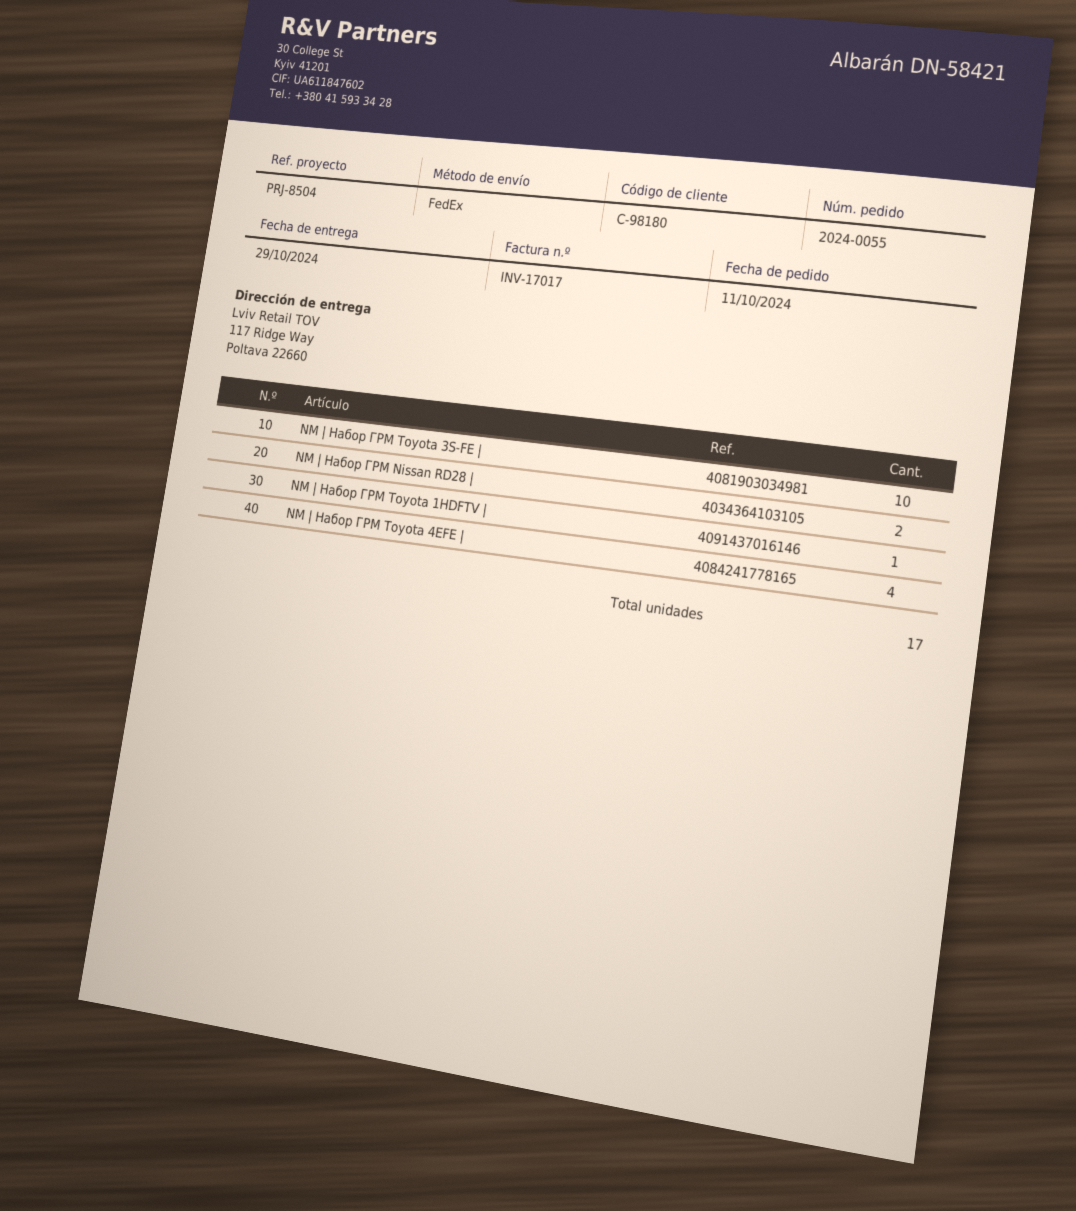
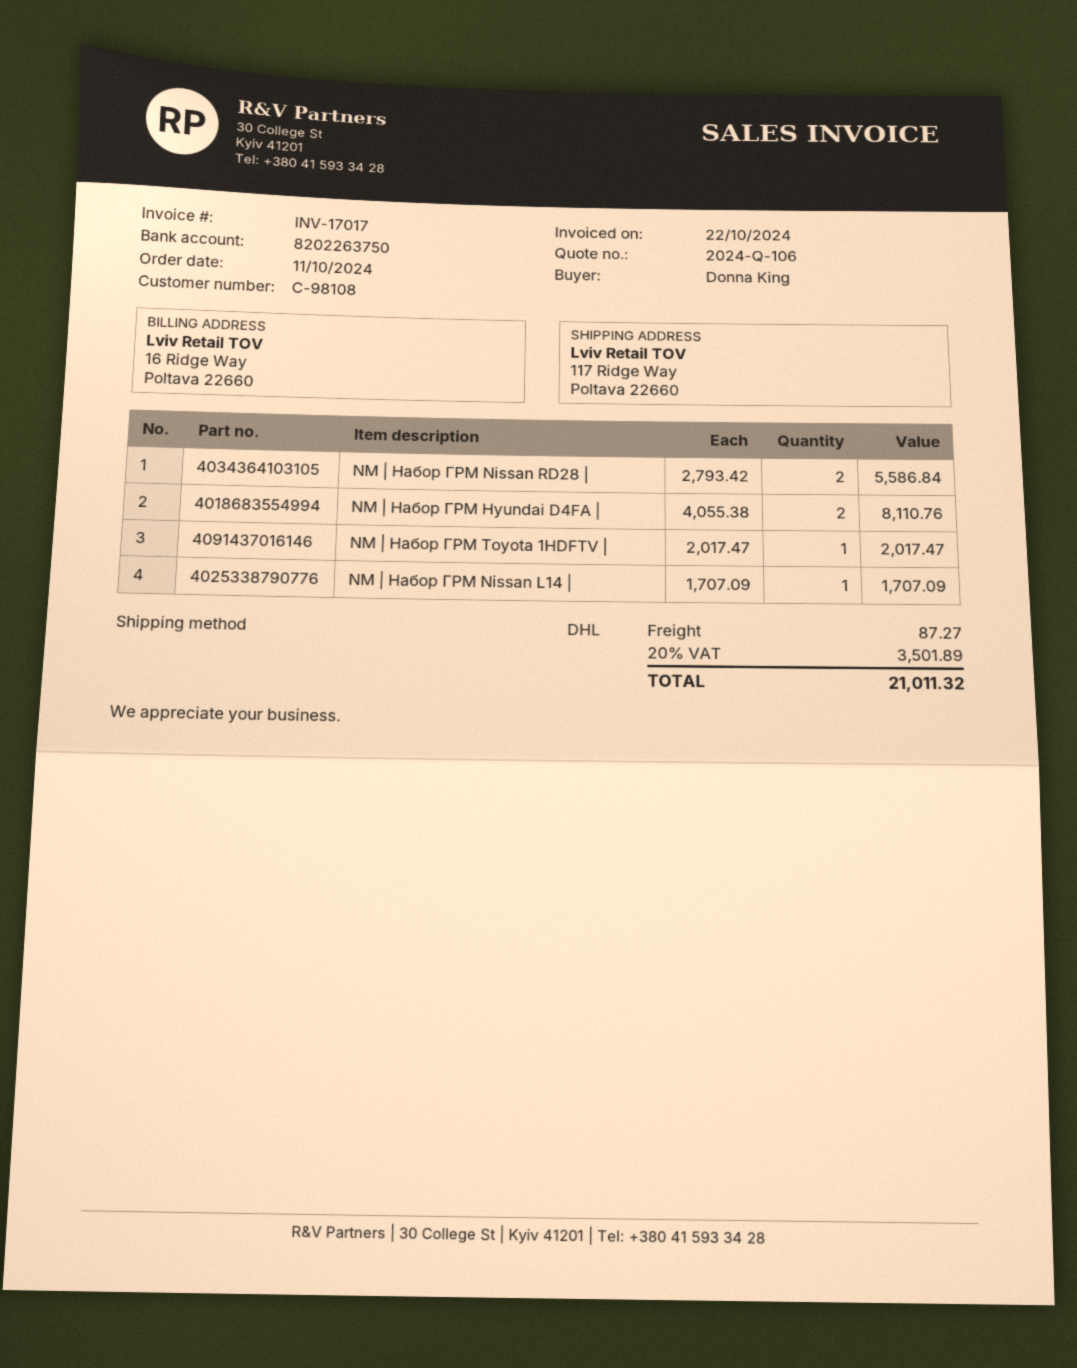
customer number: C-98180 -> C-98108
shipping method: FedEx -> DHL
NM | Набор ГРМ Toyota 3S-FE |: 10 -> none
NM | Набор ГРМ Toyota 4EFE |: 4 -> none
NM | Набор ГРМ Hyundai D4FA |: none -> 2
NM | Набор ГРМ Nissan L14 |: none -> 1

